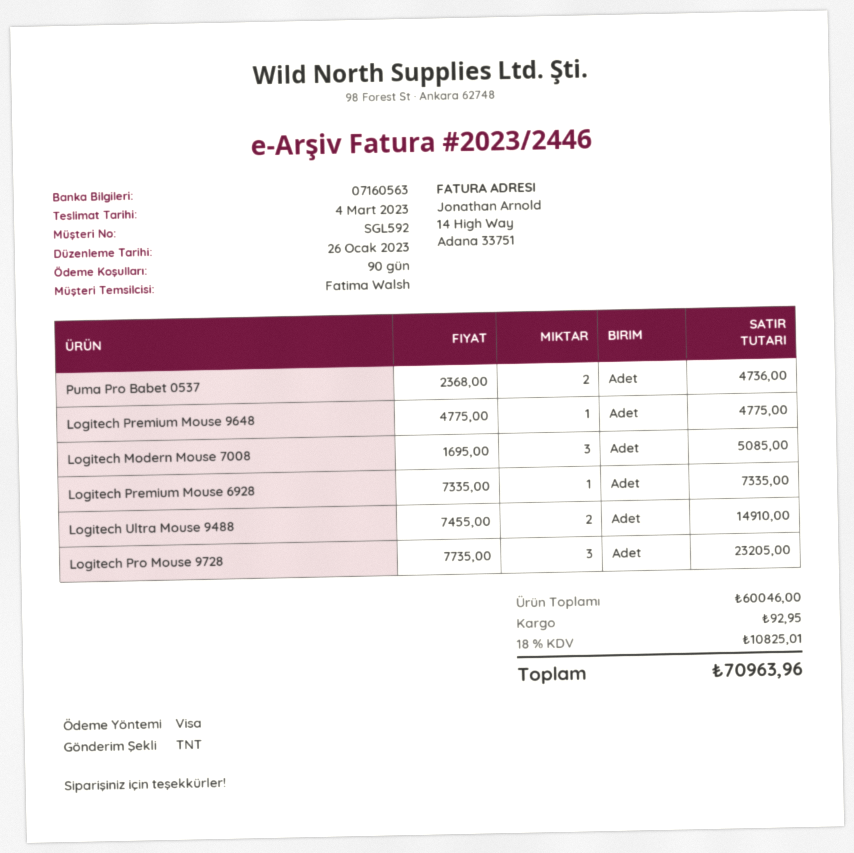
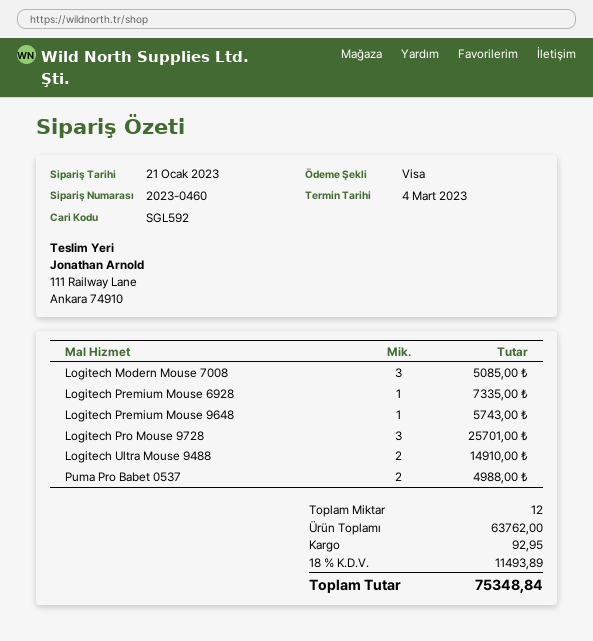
Puma Pro Babet 0537: 2 for 4736.00 -> 2 for 4988.00
Logitech Premium Mouse 9648: 1 for 4775.00 -> 1 for 5743.00
Logitech Pro Mouse 9728: 3 for 23205.00 -> 3 for 25701.00
subtotal: 60046.00 -> 63762.00
tax: 18% = 10825.01 -> 18% = 11493.89
total: 70963.96 -> 75348.84

